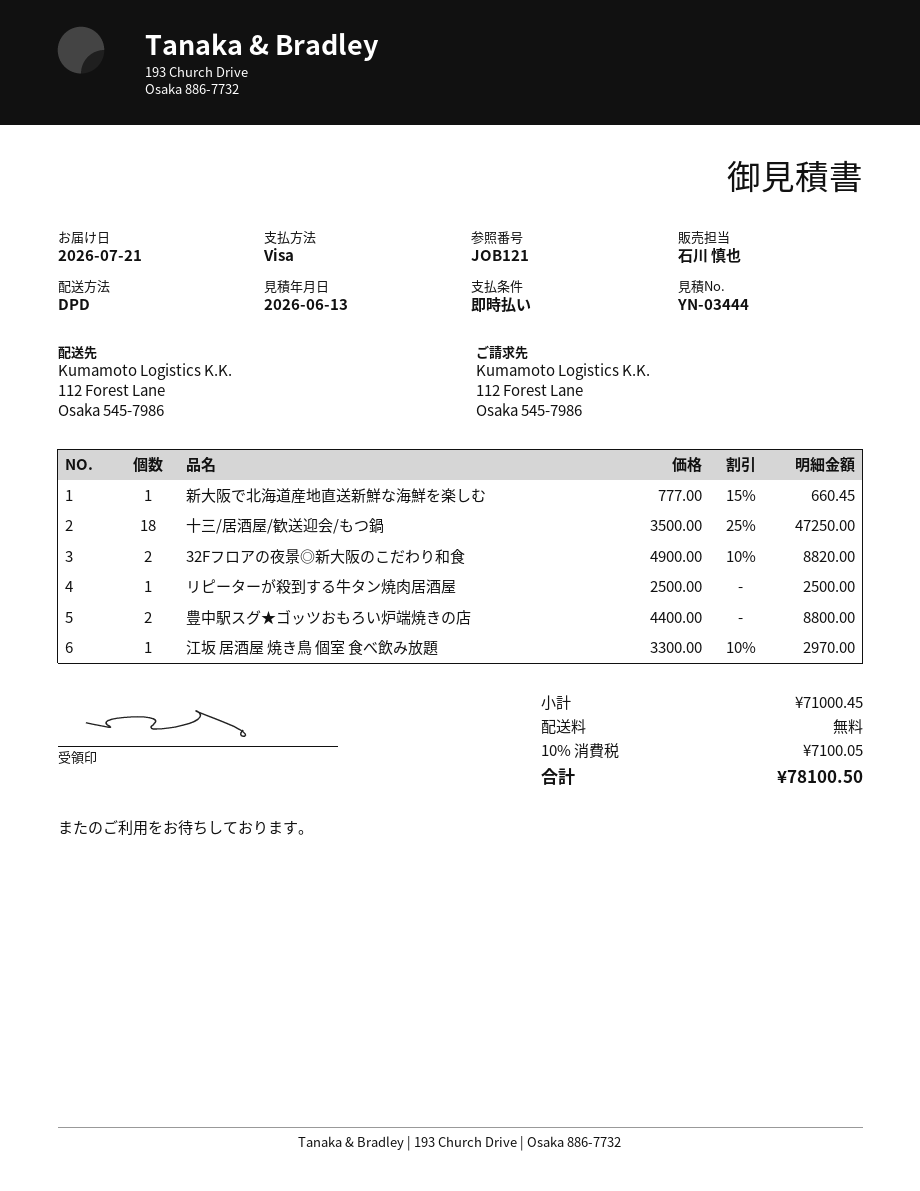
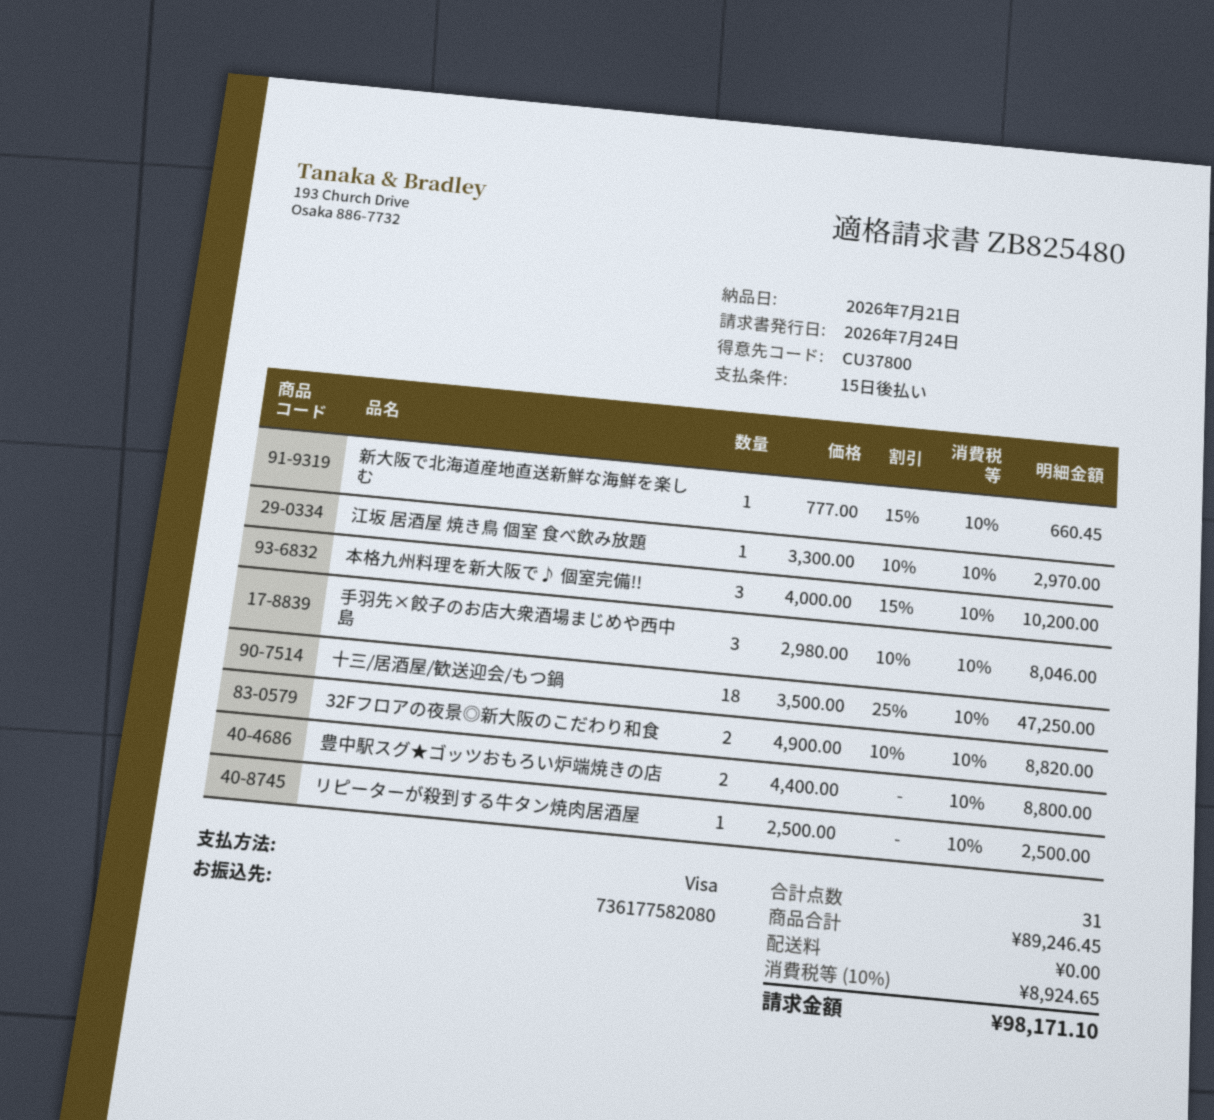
payment terms: on receipt -> 15 days
本格九州料理を新大阪で♪ 個室完備!!: none -> 3 x 4000.00 - 15% = 10200.00
手羽先×餃子のお店大衆酒場まじめや西中島: none -> 3 x 2980.00 - 10% = 8046.00
subtotal: 71000.45 -> 89246.45
tax: 10% = 7100.05 -> 10% = 8924.65
total: 78100.50 -> 98171.10

